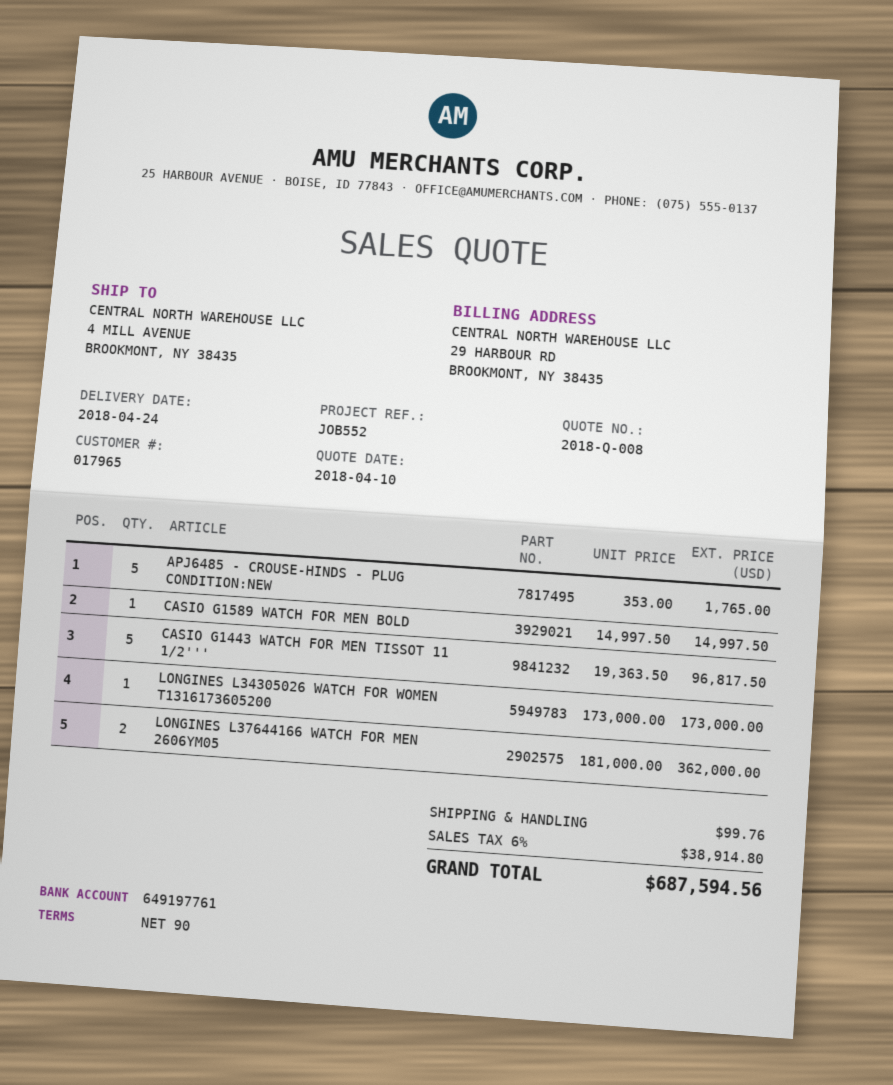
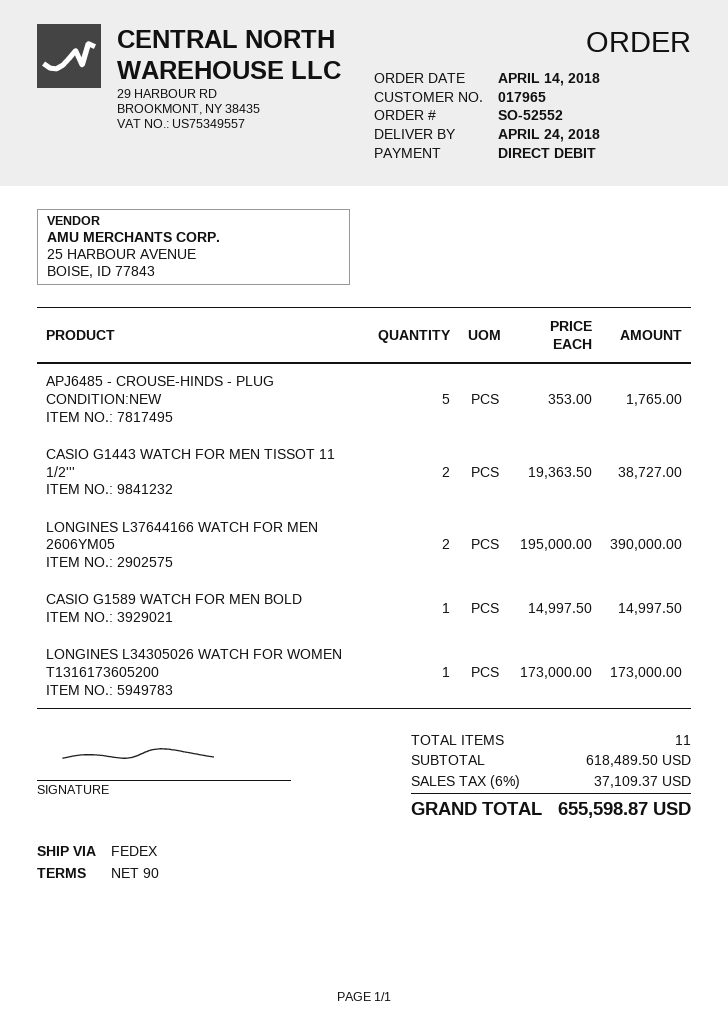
CASIO G1443 WATCH FOR MEN TISSOT 11 1/2''': 5 x 19363.50 = 96817.50 -> 2 x 19363.50 = 38727.00
LONGINES L37644166 WATCH FOR MEN 2606YM05: 2 x 181000.00 = 362000.00 -> 2 x 195000.00 = 390000.00
shipping: 99.76 -> none
tax: 6% = 38914.80 -> 6% = 37109.37
total: 687594.56 -> 655598.87

